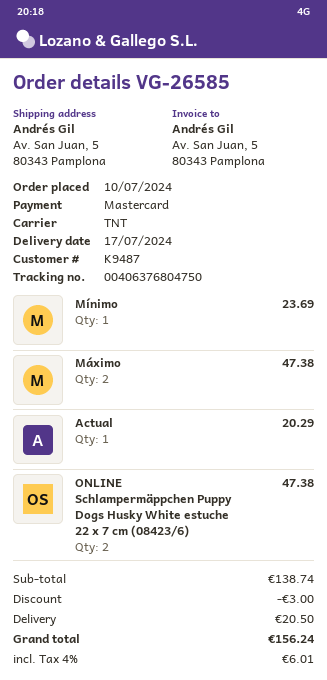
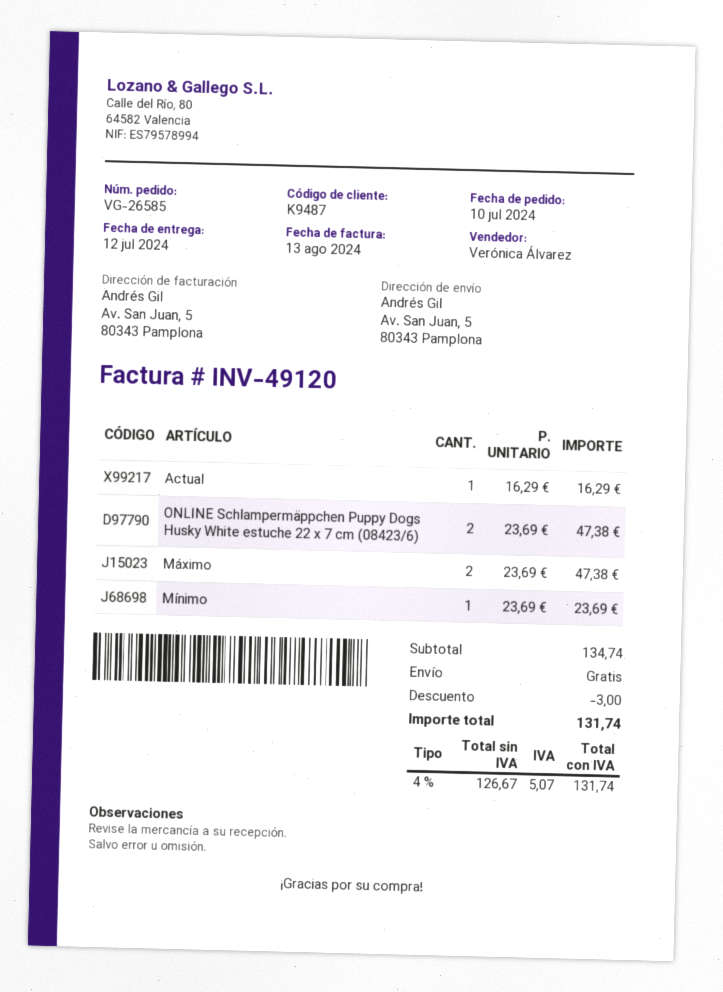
delivery date: 2024-07-17 -> 2024-07-12
Actual: 1 for 20.29 -> 1 for 16.29
subtotal: 138.74 -> 134.74
shipping: 20.50 -> 0.00
tax: 4% = 6.01 -> 4% = 5.07
total: 156.24 -> 131.74

